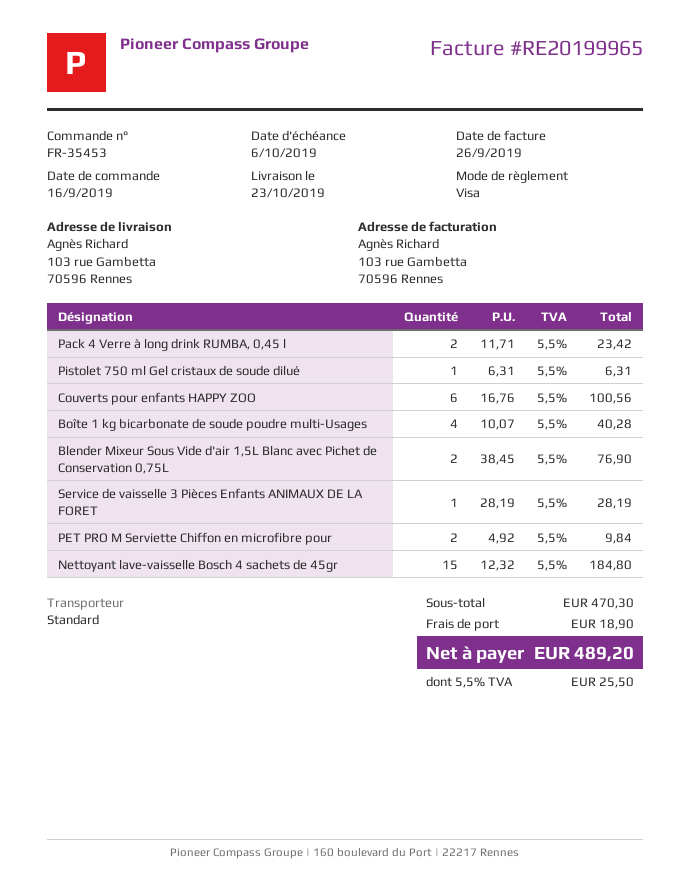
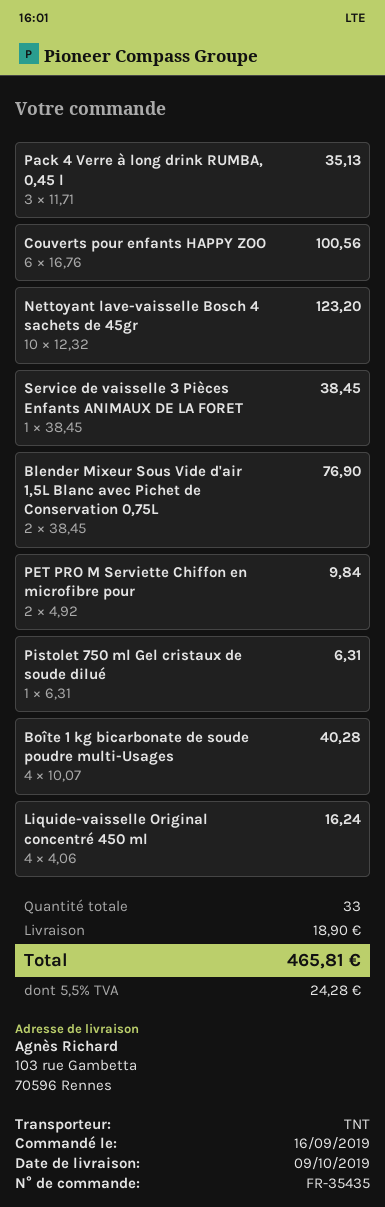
order number: FR-35453 -> FR-35435
delivery date: 2019-10-23 -> 2019-10-09
shipping method: standard -> TNT
Pack 4 Verre à long drink RUMBA, 0,45 l: 2 x 11.71 = 23.42 -> 3 x 11.71 = 35.13
Service de vaisselle 3 Pièces Enfants ANIMAUX DE LA FORET: 1 x 28.19 = 28.19 -> 1 x 38.45 = 38.45
Nettoyant lave-vaisselle Bosch 4 sachets de 45gr: 15 x 12.32 = 184.80 -> 10 x 12.32 = 123.20
Liquide-vaisselle Original concentré 450 ml: none -> 4 x 4.06 = 16.24
tax: 5.5% = 25.50 -> 5.5% = 24.28
total: 489.20 -> 465.81

